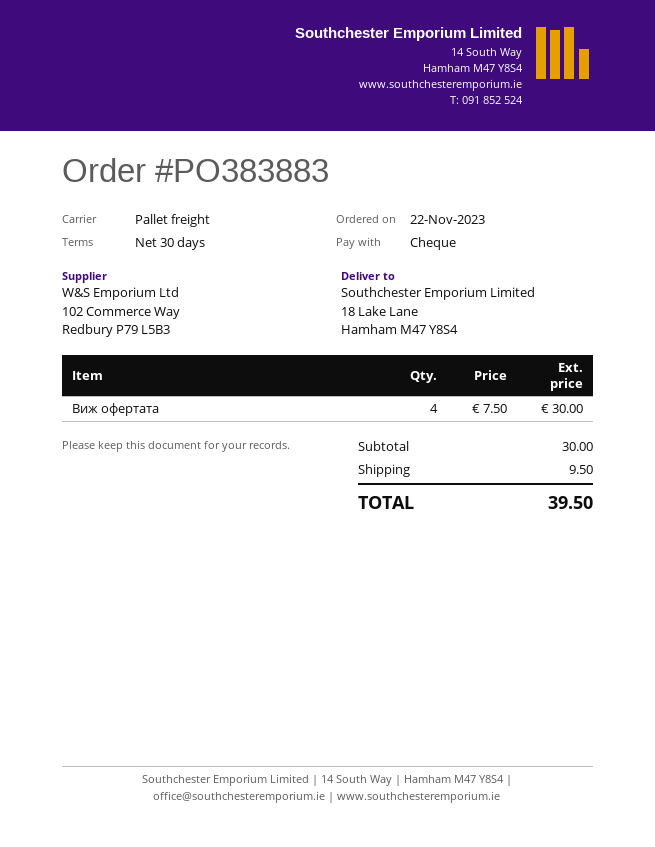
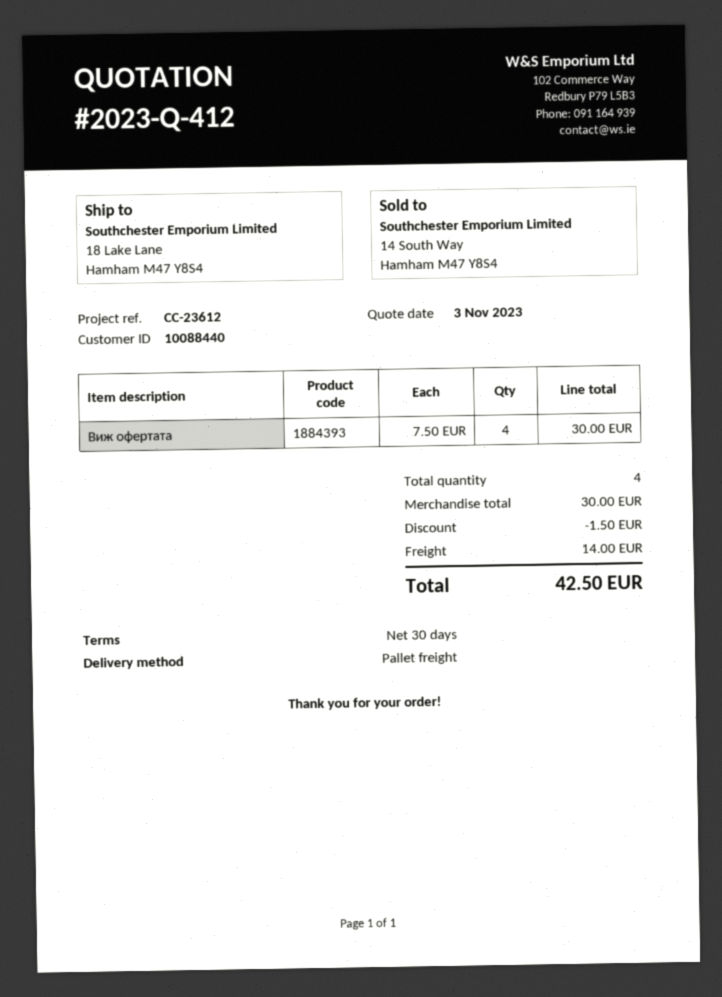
discount: none -> 1.50
shipping: 9.50 -> 14.00
total: 39.50 -> 42.50

